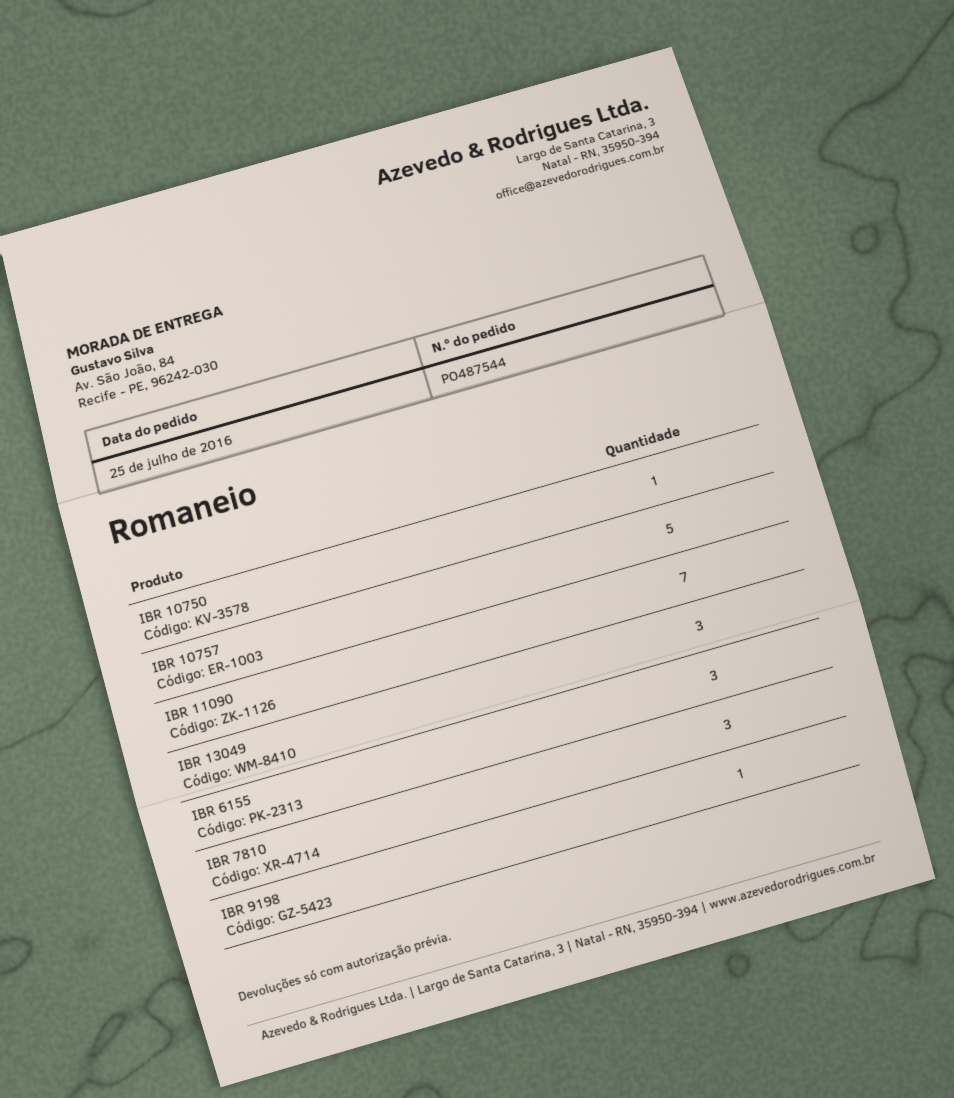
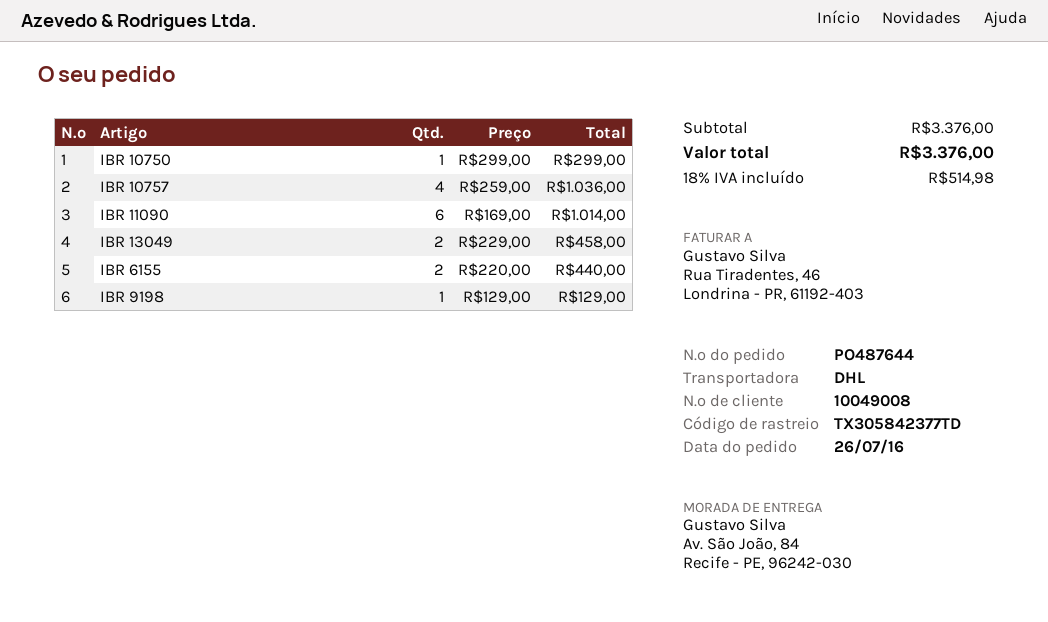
order number: PO487544 -> PO487644
order date: 2016-07-25 -> 2016-07-26
IBR 10757: 5 -> 4
IBR 11090: 7 -> 6
IBR 13049: 3 -> 2
IBR 6155: 3 -> 2
IBR 7810: 3 -> none

